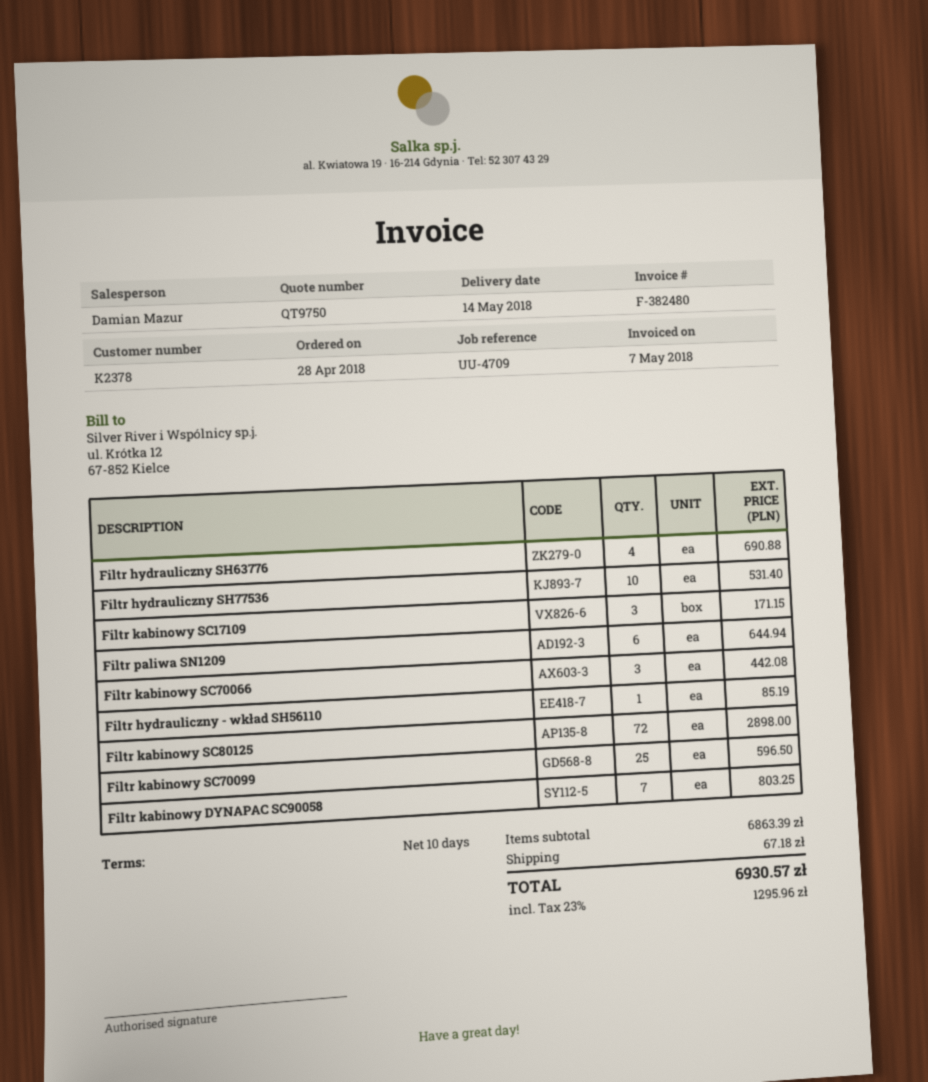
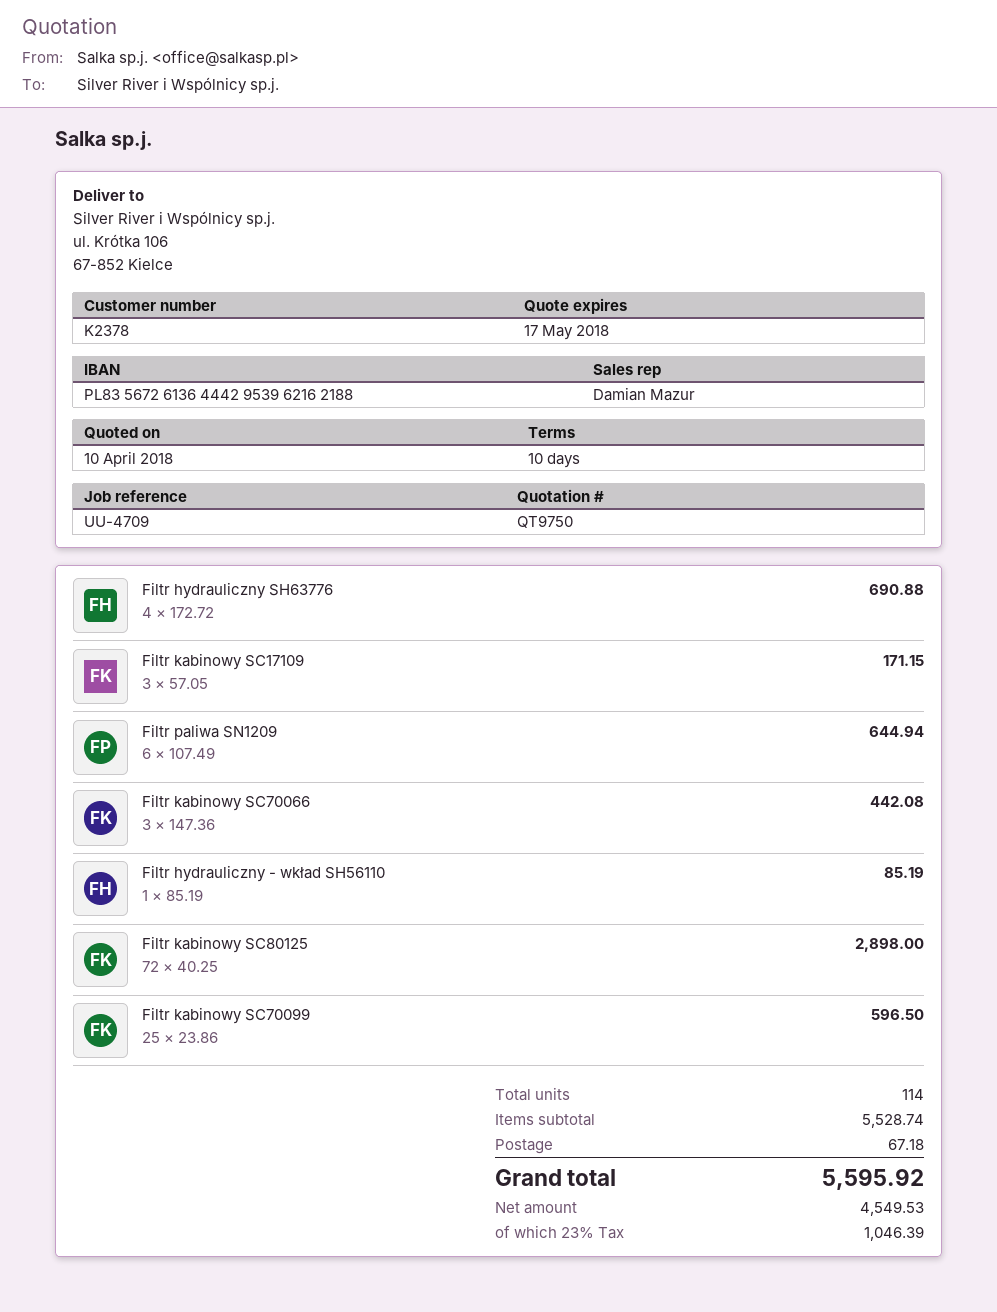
Filtr hydrauliczny SH77536: 10 for 531.40 -> none
Filtr kabinowy DYNAPAC SC90058: 7 for 803.25 -> none
subtotal: 6863.39 -> 5528.74
tax: 23% = 1295.96 -> 23% = 1046.39
total: 6930.57 -> 5595.92

